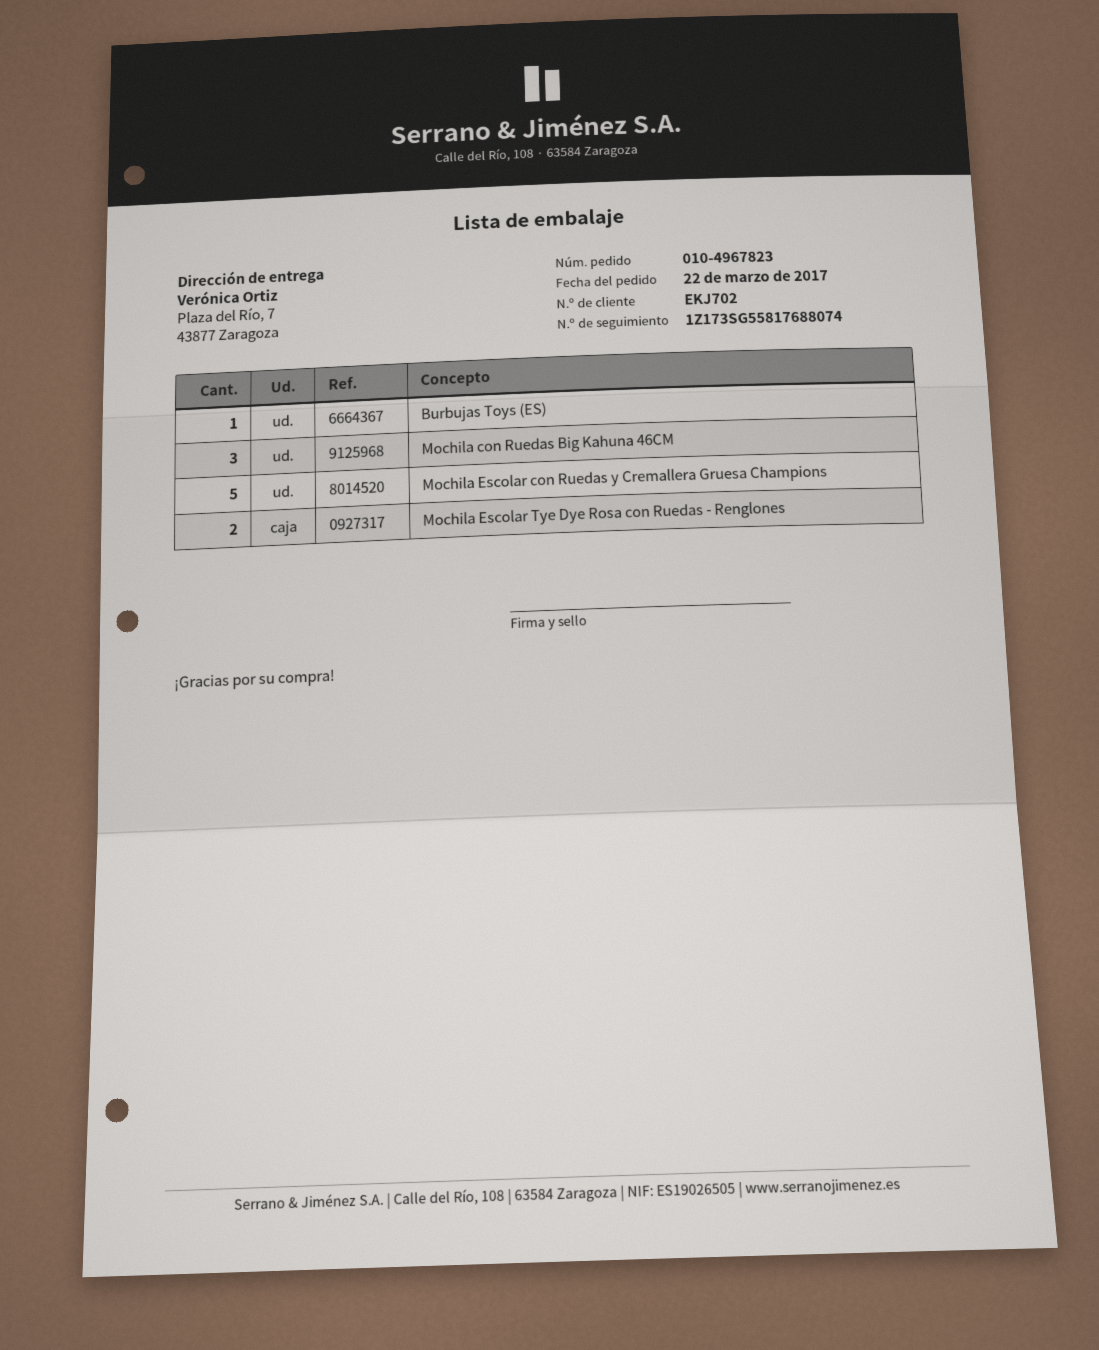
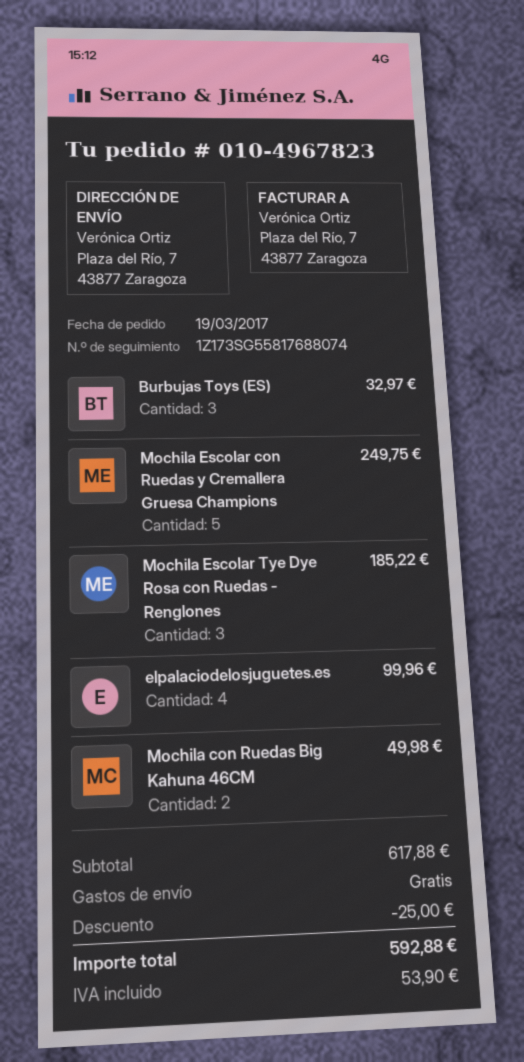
order date: 2017-03-22 -> 2017-03-19
Burbujas Toys (ES): 1 -> 3
Mochila con Ruedas Big Kahuna 46CM: 3 -> 2
Mochila Escolar Tye Dye Rosa con Ruedas - Renglones: 2 -> 3
elpalaciodelosjuguetes.es: none -> 4

